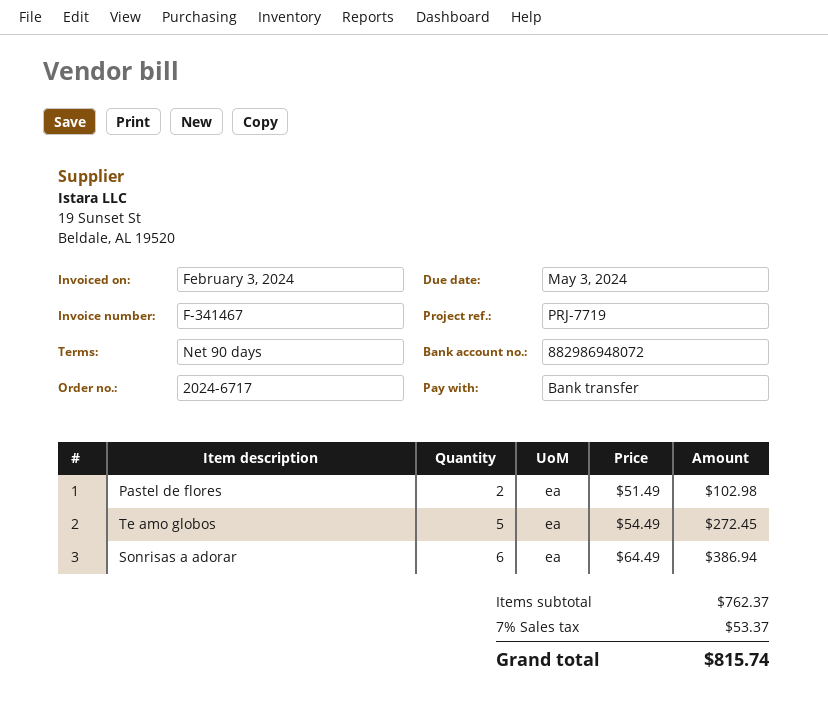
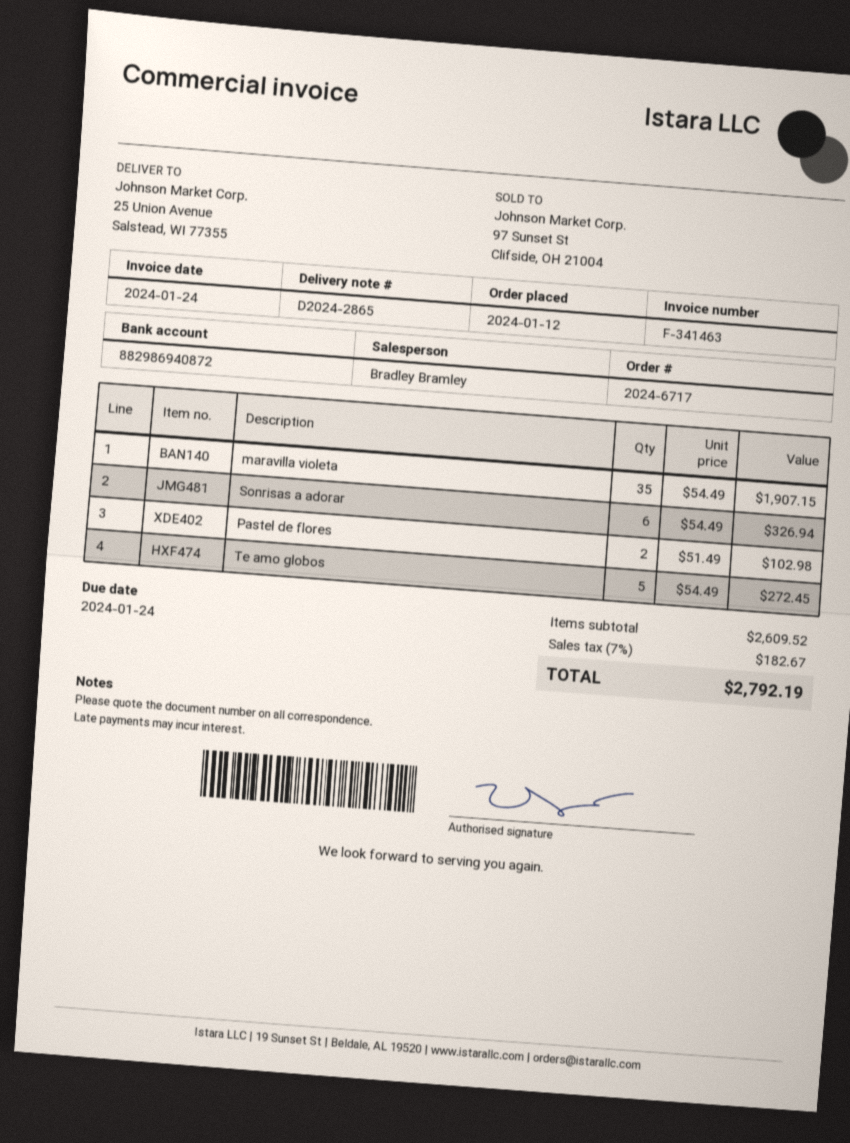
invoice number: F-341467 -> F-341463
invoice date: 2024-02-03 -> 2024-01-24
due date: 2024-05-03 -> 2024-01-24
bank account: 882986948072 -> 882986940872
Sonrisas a adorar: 6 x 64.49 = 386.94 -> 6 x 54.49 = 326.94
maravilla violeta: none -> 35 x 54.49 = 1907.15
subtotal: 762.37 -> 2609.52
tax: 7% = 53.37 -> 7% = 182.67
total: 815.74 -> 2792.19

